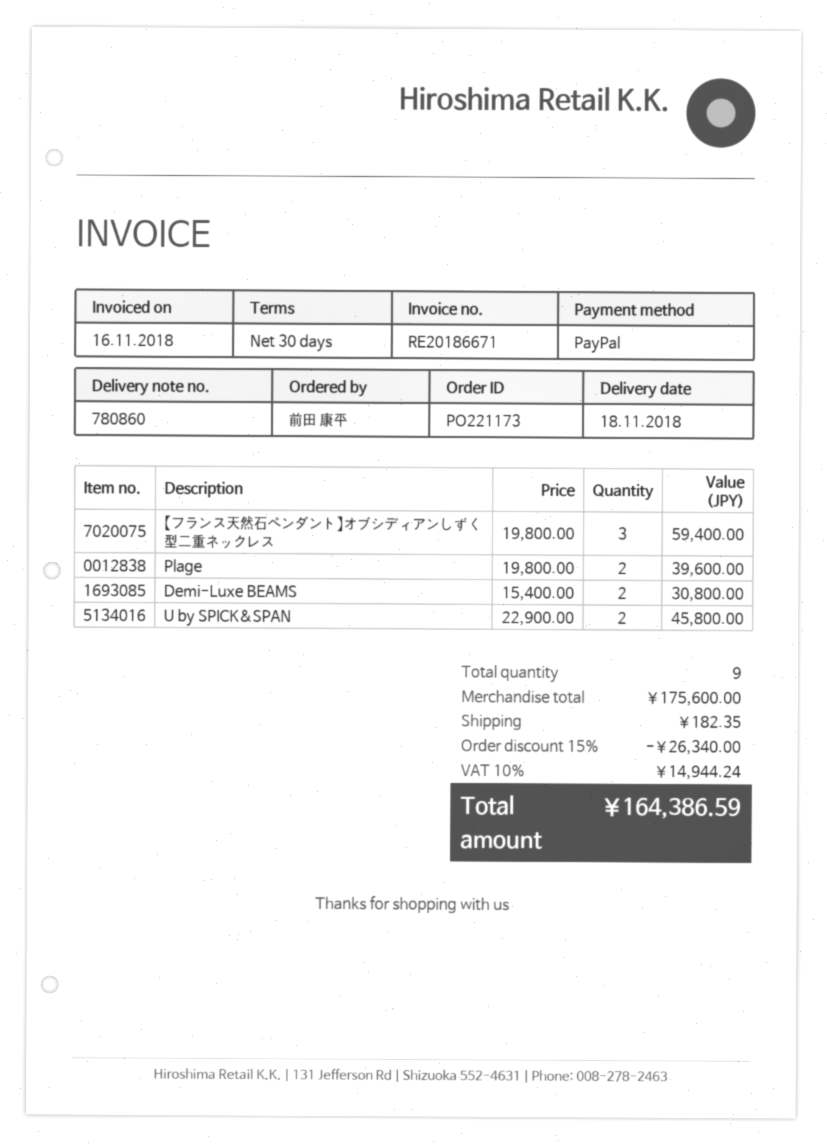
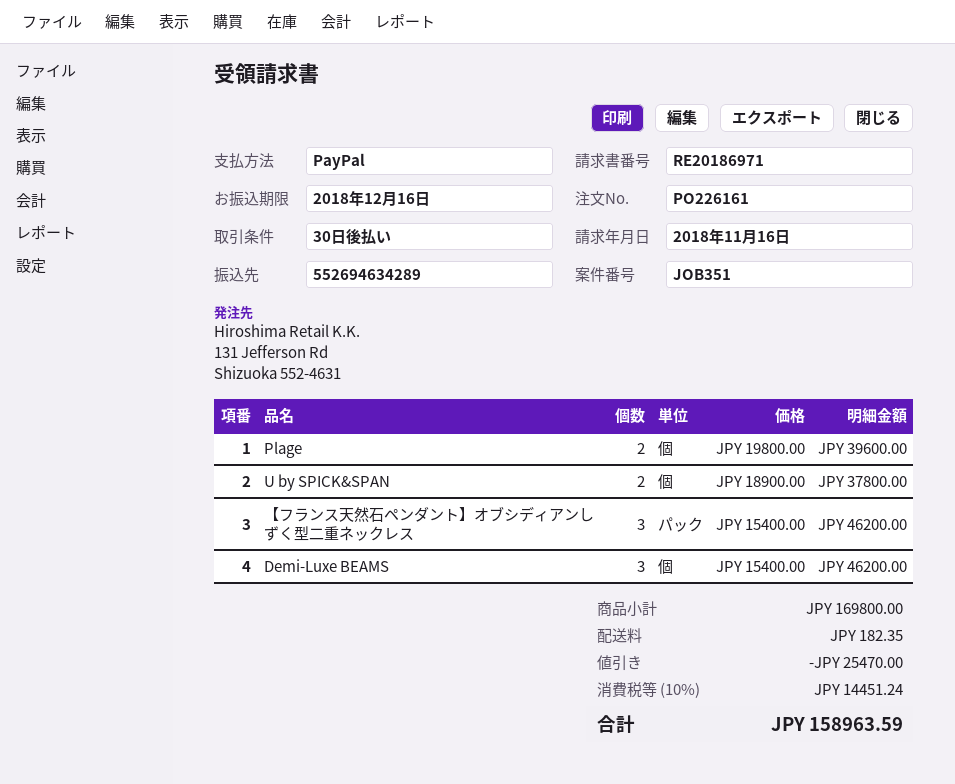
order number: PO221173 -> PO226161
invoice number: RE20186671 -> RE20186971
【フランス天然石ペンダント】オブシディアンしずく型二重ネックレス: 3 x 19800.00 = 59400.00 -> 3 x 15400.00 = 46200.00
Demi-Luxe BEAMS: 2 x 15400.00 = 30800.00 -> 3 x 15400.00 = 46200.00
U by SPICK&SPAN: 2 x 22900.00 = 45800.00 -> 2 x 18900.00 = 37800.00
subtotal: 175600.00 -> 169800.00
discount: 26340.00 -> 25470.00
tax: 10% = 14944.24 -> 10% = 14451.24
total: 164386.59 -> 158963.59

